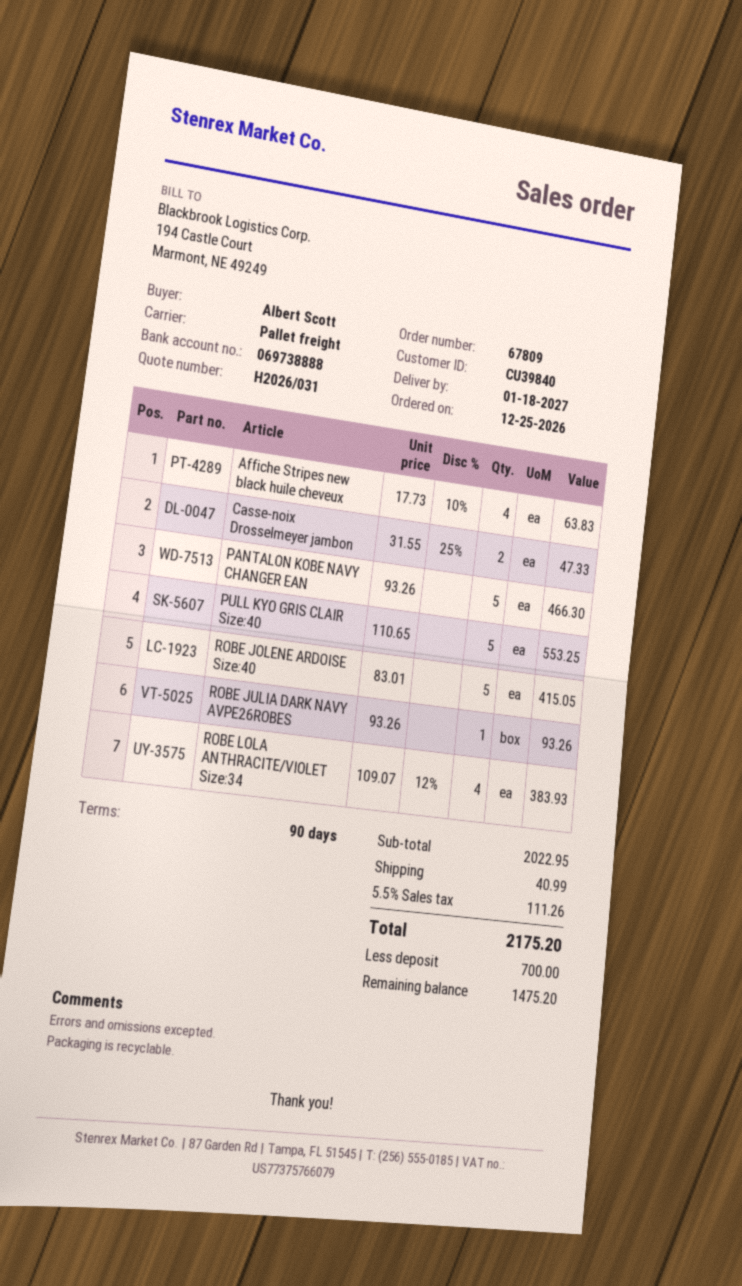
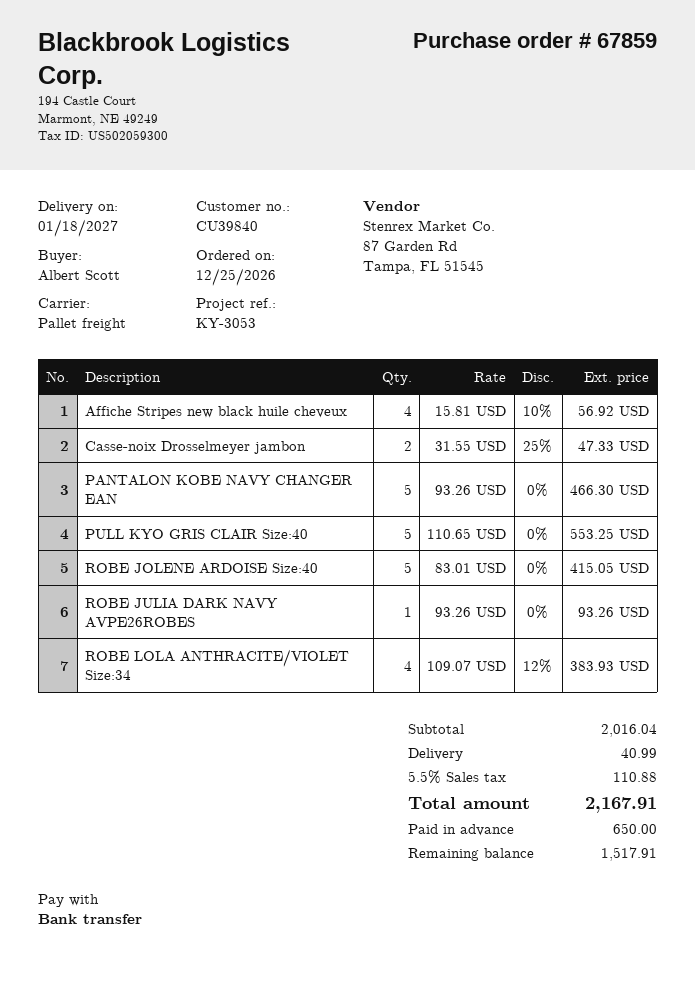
order number: 67809 -> 67859
Affiche Stripes new black huile cheveux: 4 x 17.73 - 10% = 63.83 -> 4 x 15.81 - 10% = 56.92
subtotal: 2022.95 -> 2016.04
tax: 5.5% = 111.26 -> 5.5% = 110.88
total: 2175.20 -> 2167.91
deposit: 700.00 -> 650.00
balance: 1475.20 -> 1517.91

